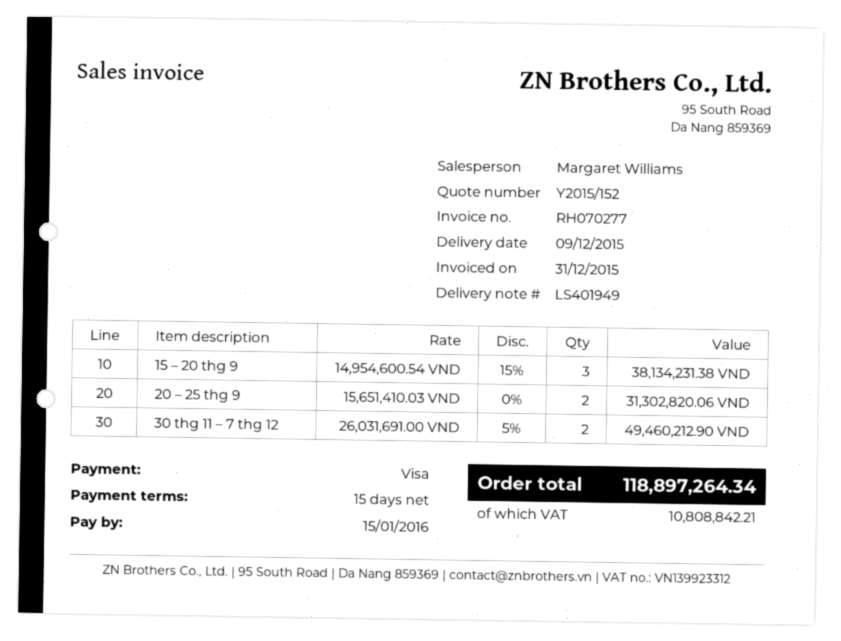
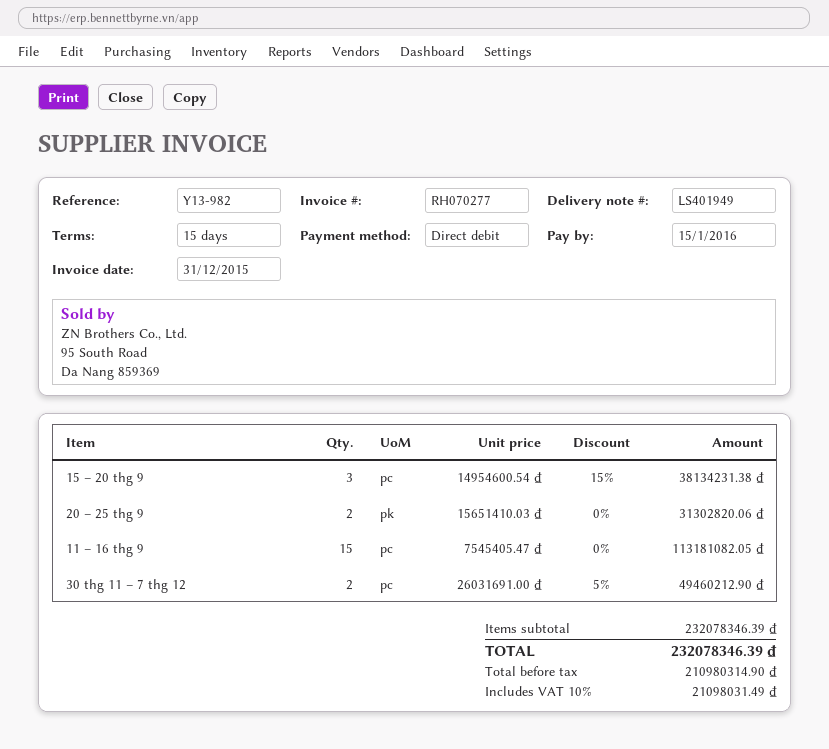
payment method: Visa -> direct debit
11 – 16 thg 9: none -> 15 x 7545405.47 = 113181082.05
tax: 10808842.21 -> 21098031.49
total: 118897264.34 -> 232078346.39

